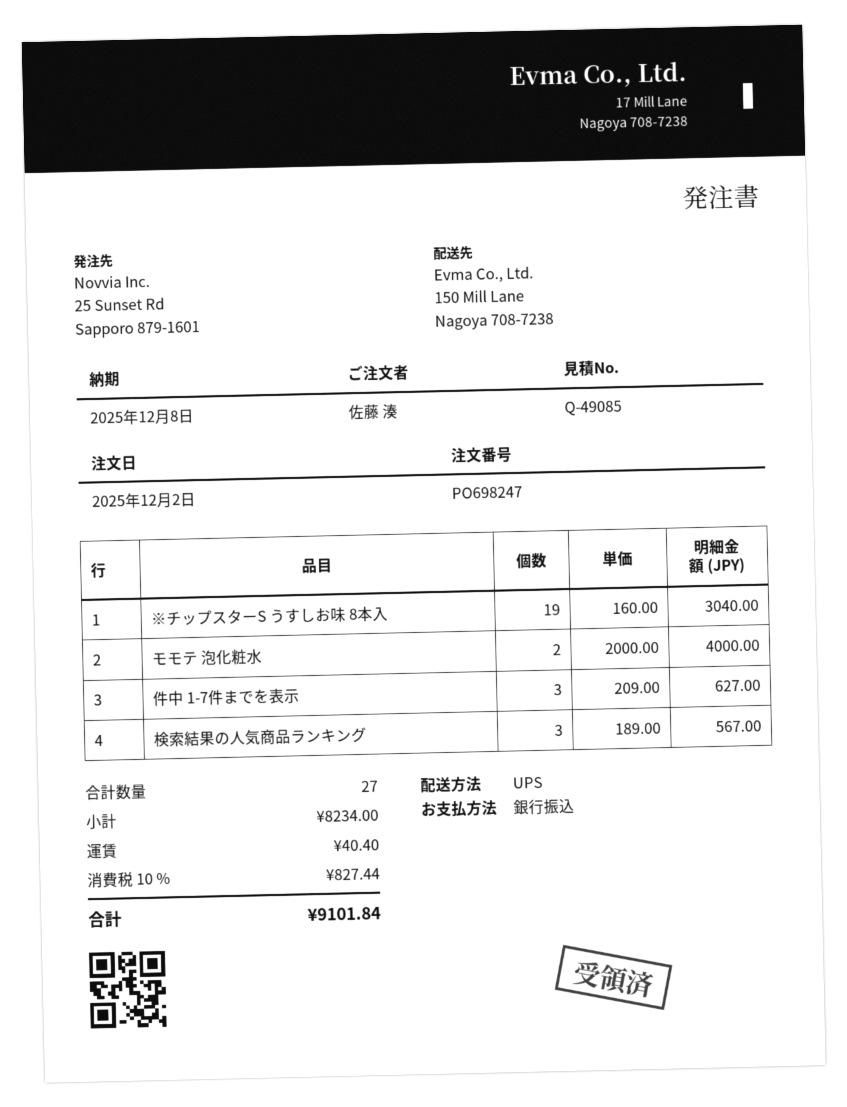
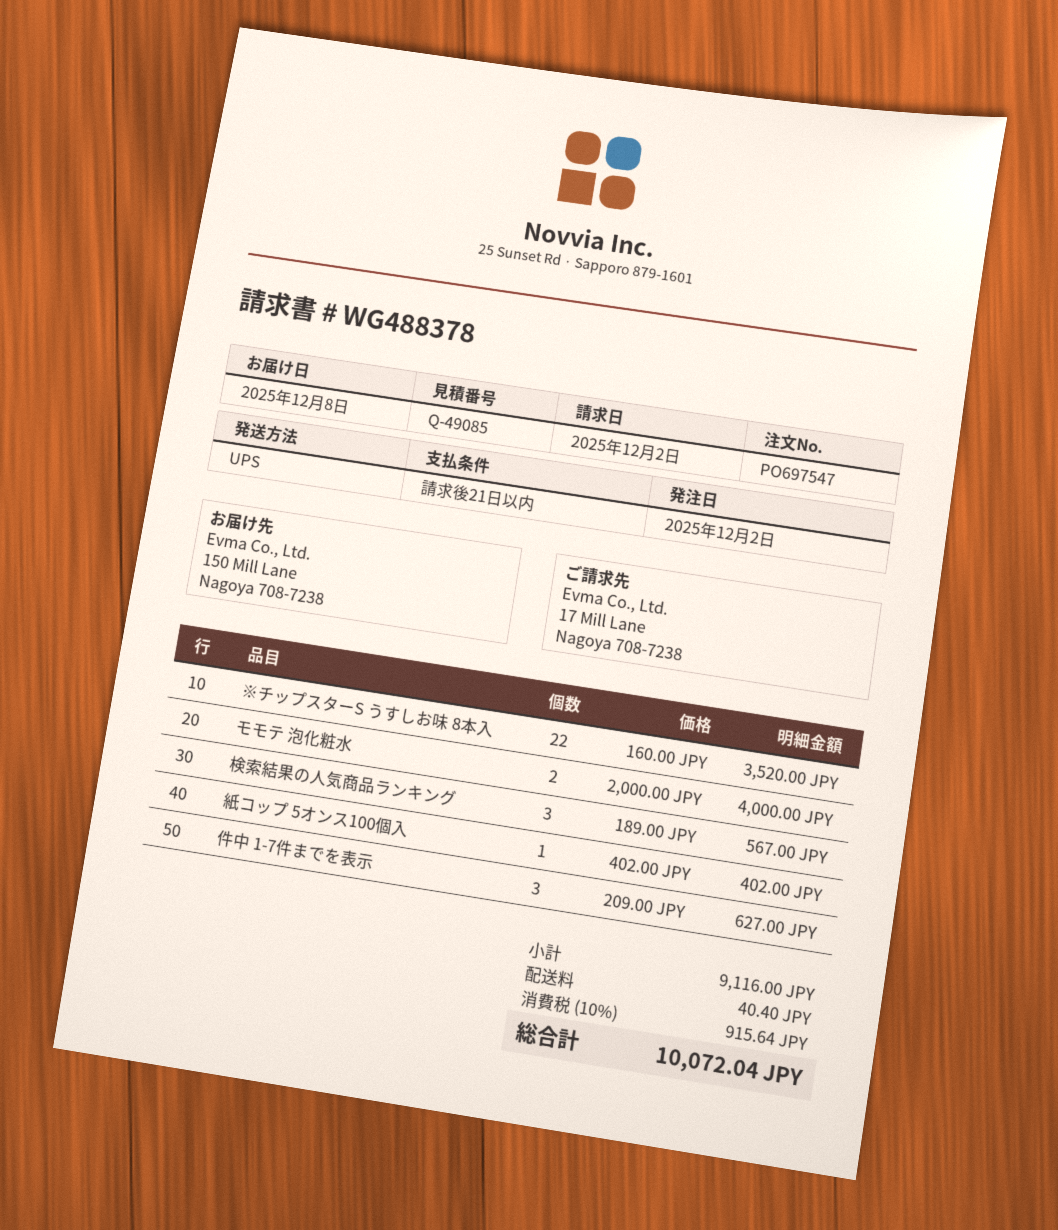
order number: PO698247 -> PO697547
※チップスターS うすしお味 8本入: 19 x 160.00 = 3040.00 -> 22 x 160.00 = 3520.00
紙コップ 5オンス100個入: none -> 1 x 402.00 = 402.00
subtotal: 8234.00 -> 9116.00
tax: 10% = 827.44 -> 10% = 915.64
total: 9101.84 -> 10072.04

